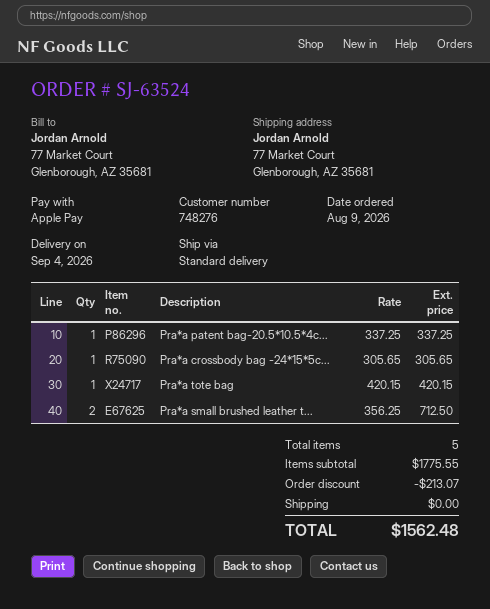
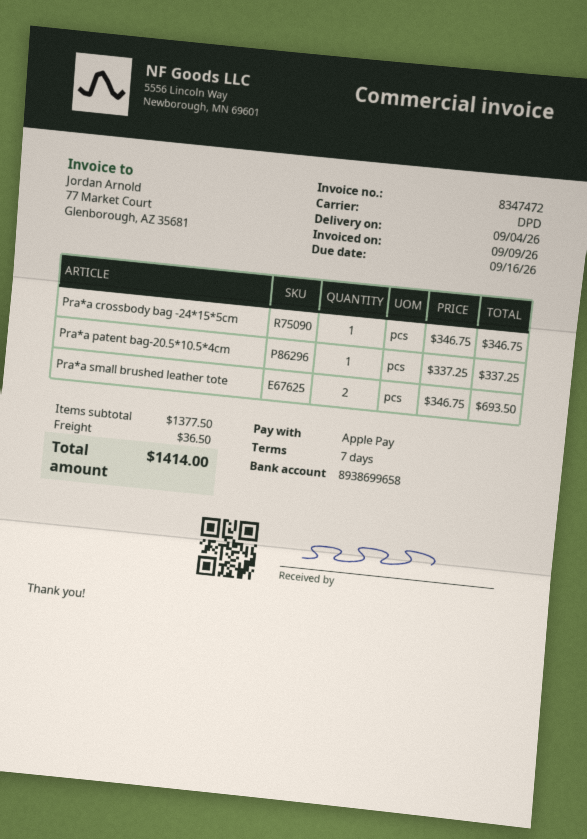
shipping method: standard -> DPD
Pra*a crossbody bag -24*15*5c...: 1 x 305.65 = 305.65 -> 1 x 346.75 = 346.75
Pra*a tote bag: 1 x 420.15 = 420.15 -> none
Pra*a small brushed leather t...: 2 x 356.25 = 712.50 -> 2 x 346.75 = 693.50
subtotal: 1775.55 -> 1377.50
discount: 213.07 -> none
shipping: 0.00 -> 36.50
total: 1562.48 -> 1414.00

